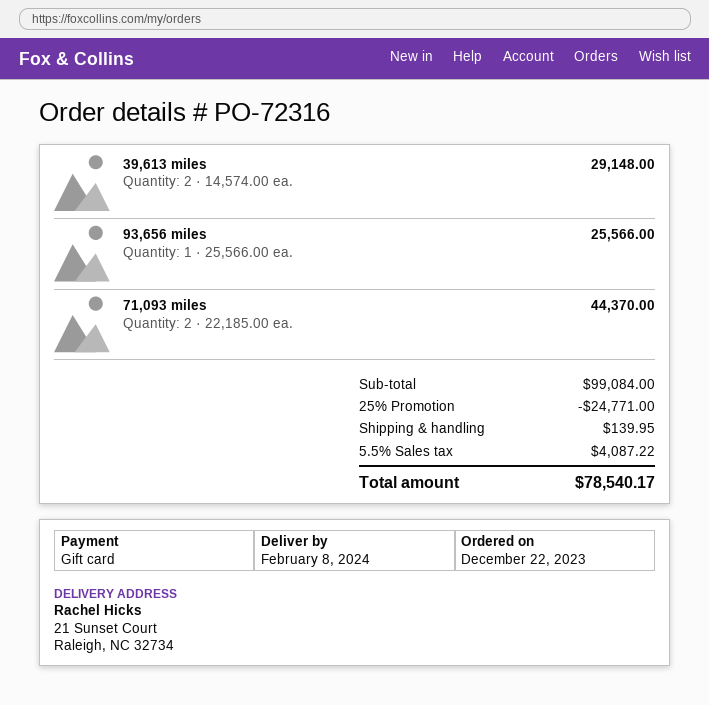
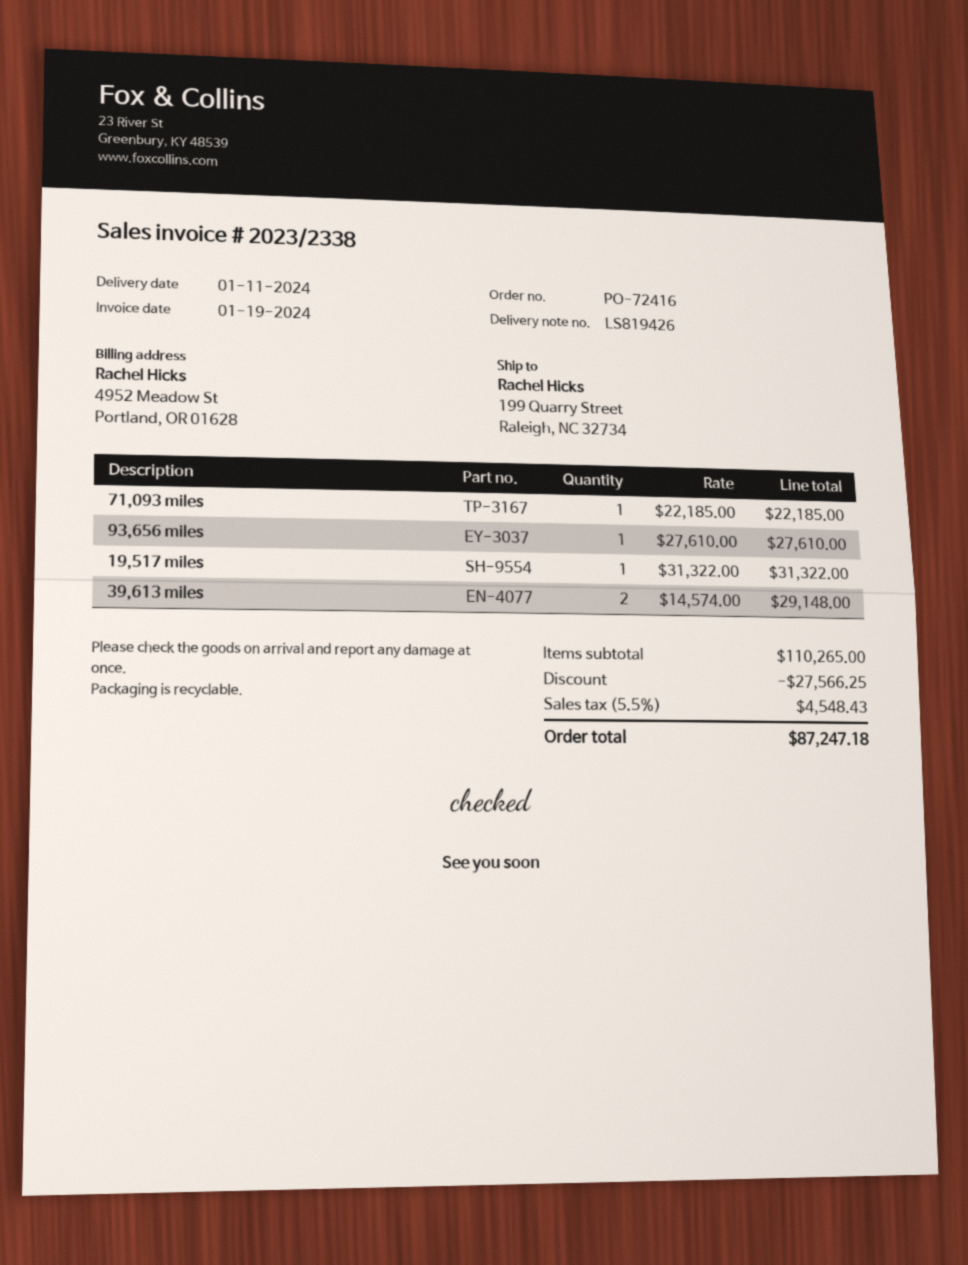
order number: PO-72316 -> PO-72416
delivery date: 2024-02-08 -> 2024-01-11
ship to: 21 Sunset Court, Raleigh, NC 32734 -> 199 Quarry Street, Raleigh, NC 32734
93,656 miles: 1 x 25566.00 = 25566.00 -> 1 x 27610.00 = 27610.00
71,093 miles: 2 x 22185.00 = 44370.00 -> 1 x 22185.00 = 22185.00
19,517 miles: none -> 1 x 31322.00 = 31322.00
subtotal: 99084.00 -> 110265.00
discount: 24771.00 -> 27566.25
shipping: 139.95 -> none
tax: 5.5% = 4087.22 -> 5.5% = 4548.43
total: 78540.17 -> 87247.18

